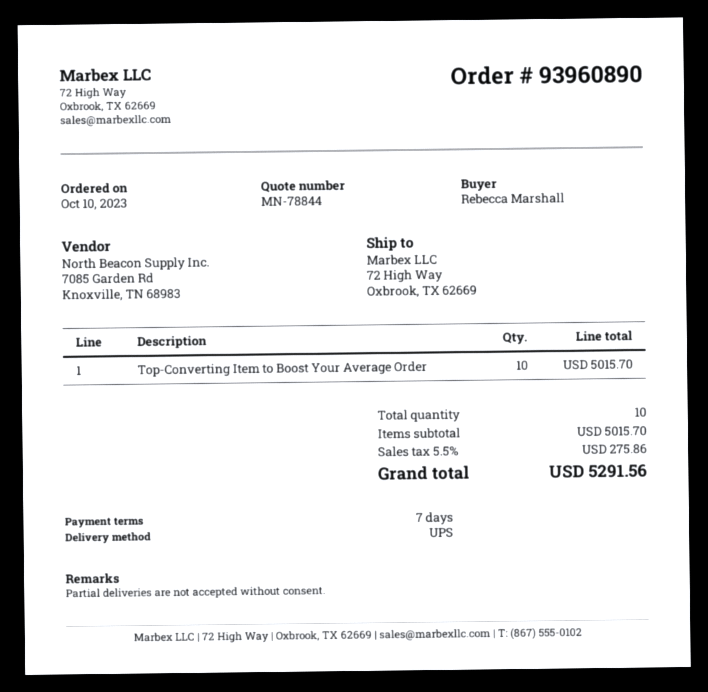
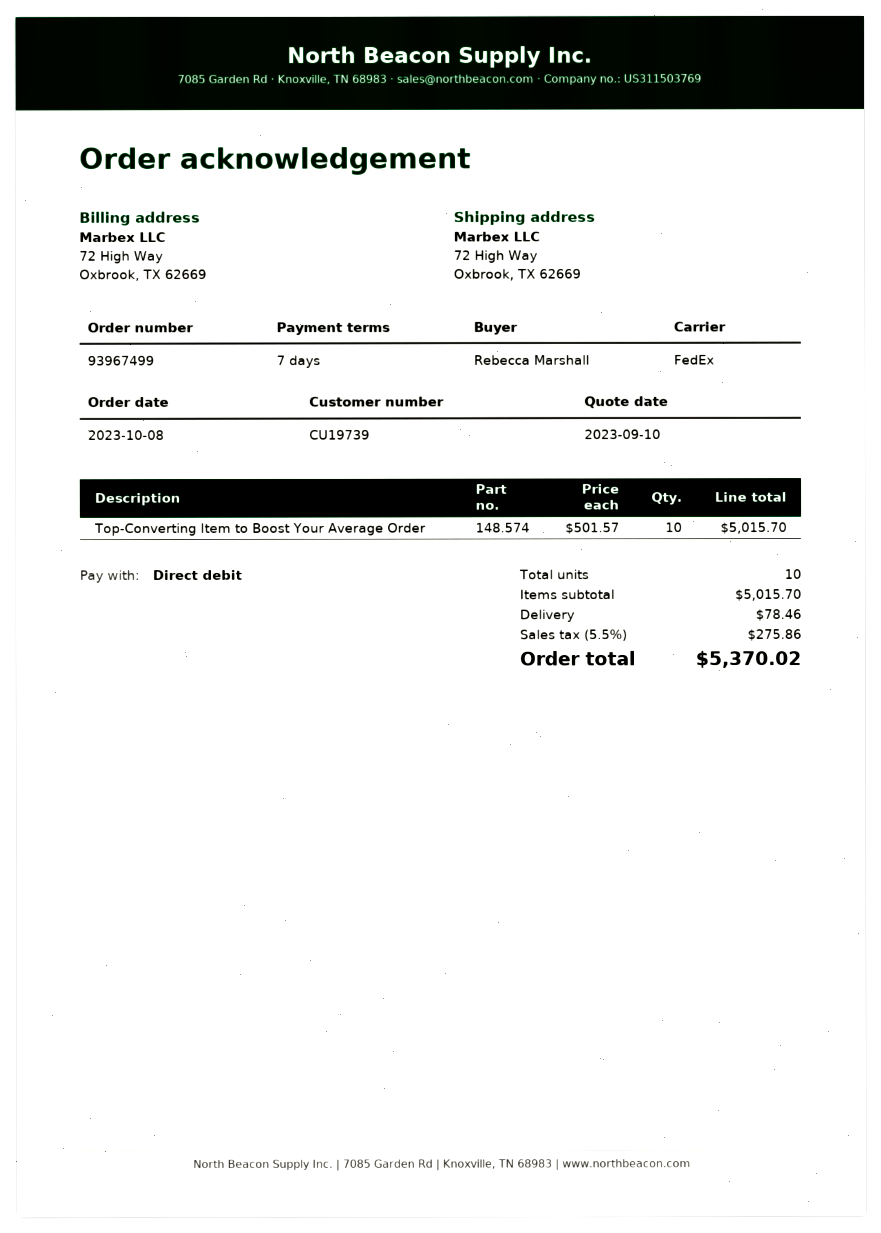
order number: 93960890 -> 93967499
order date: 2023-10-10 -> 2023-10-08
shipping method: UPS -> FedEx
shipping: none -> 78.46
total: 5291.56 -> 5370.02

